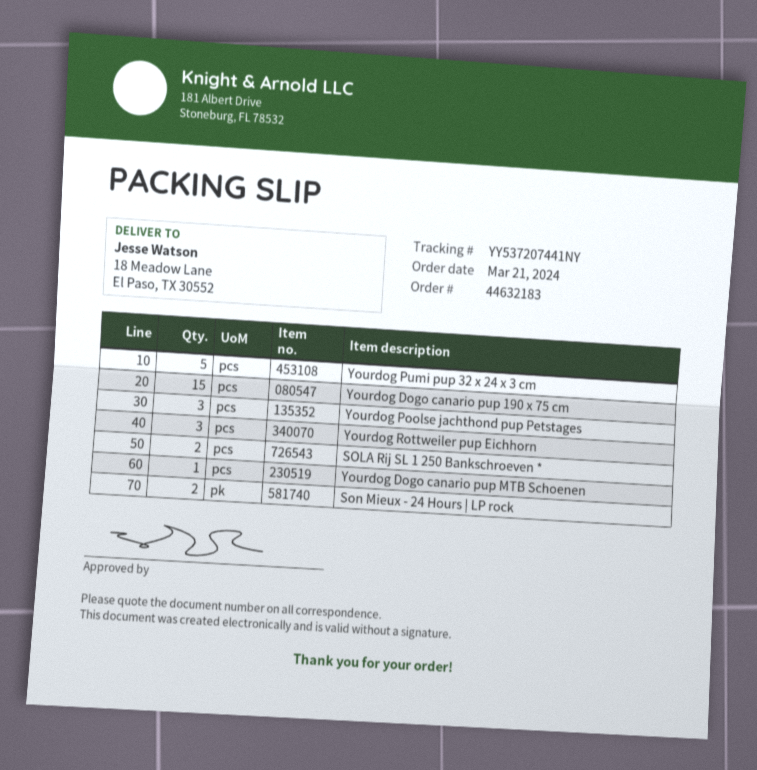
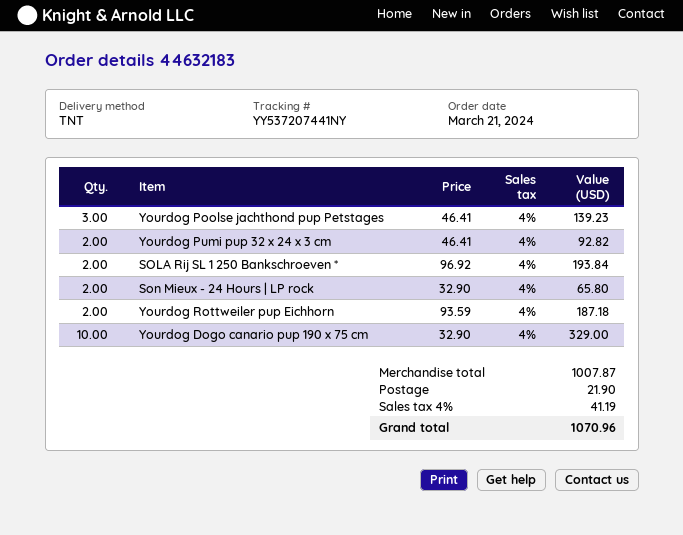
Yourdog Pumi pup 32 x 24 x 3 cm: 5 -> 2
Yourdog Dogo canario pup 190 x 75 cm: 15 -> 10
Yourdog Rottweiler pup Eichhorn: 3 -> 2
Yourdog Dogo canario pup MTB Schoenen: 1 -> none

